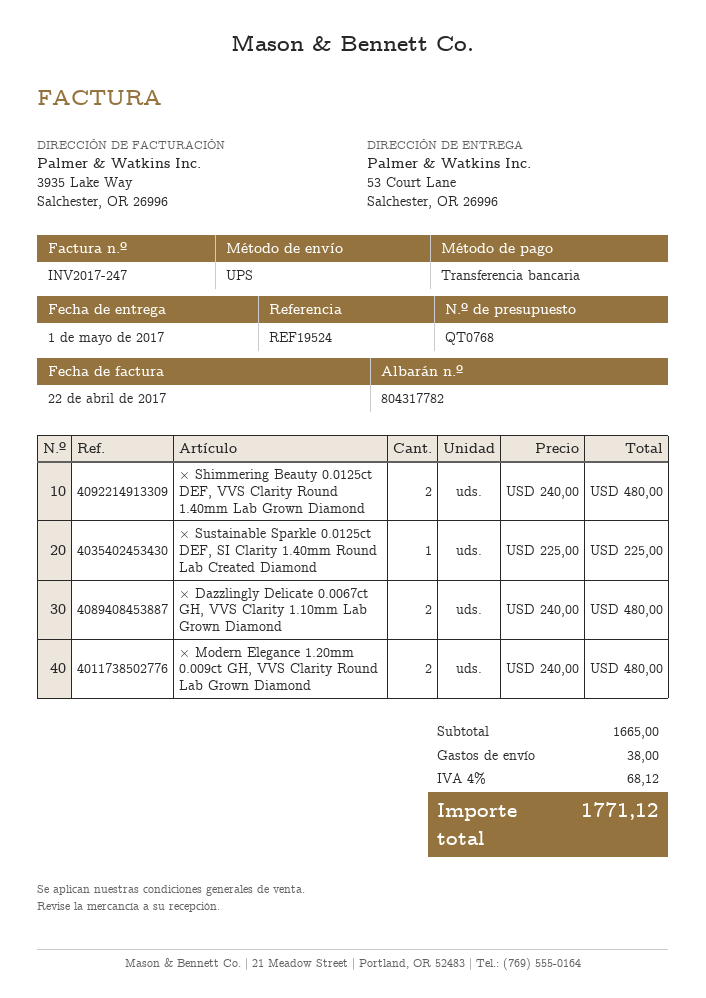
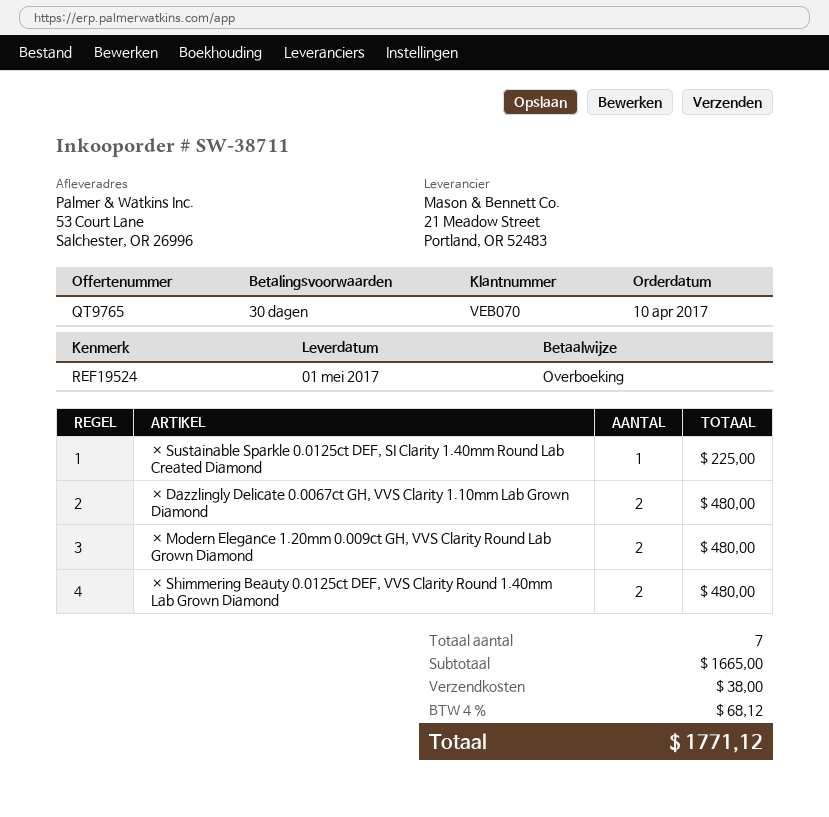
quote number: QT0768 -> QT9765

